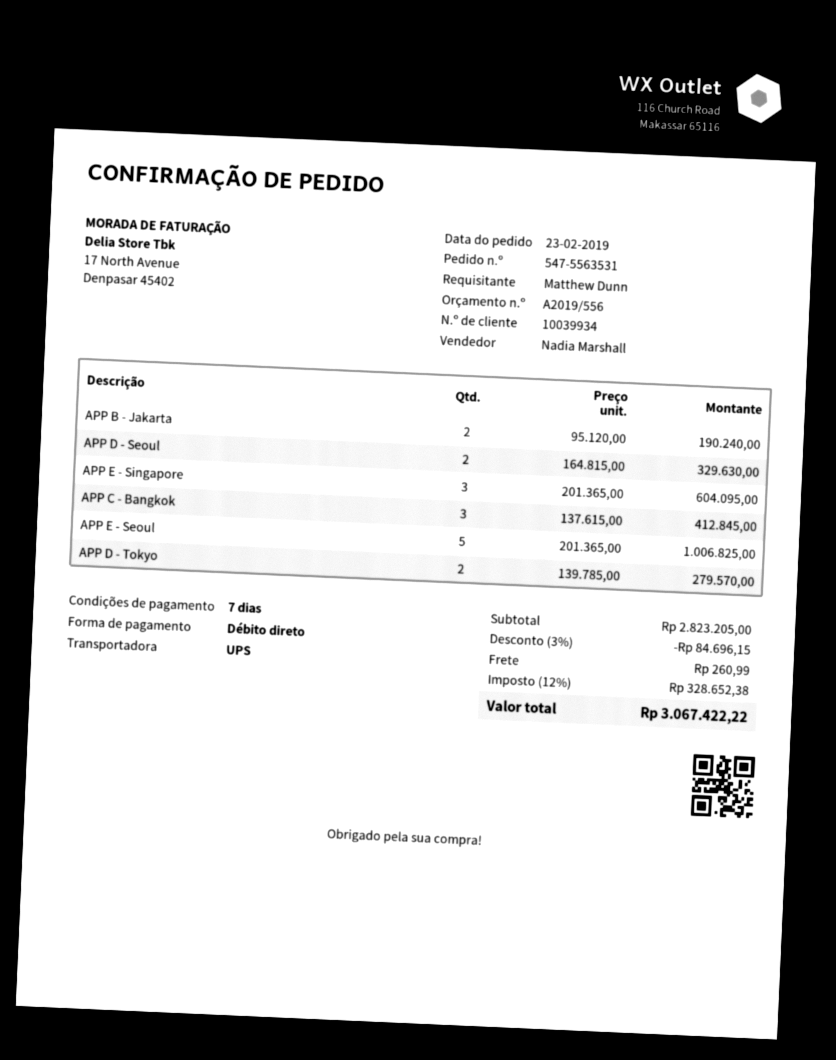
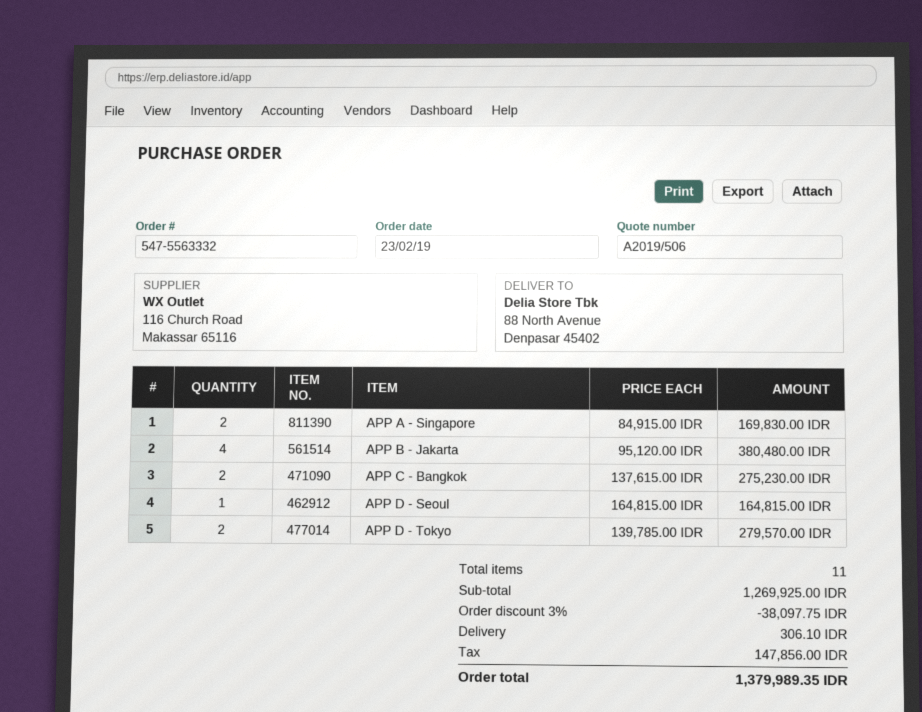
quote number: A2019/556 -> A2019/506
order number: 547-5563531 -> 547-5563332
APP B - Jakarta: 2 x 95120.00 = 190240.00 -> 4 x 95120.00 = 380480.00
APP D - Seoul: 2 x 164815.00 = 329630.00 -> 1 x 164815.00 = 164815.00
APP E - Singapore: 3 x 201365.00 = 604095.00 -> none
APP C - Bangkok: 3 x 137615.00 = 412845.00 -> 2 x 137615.00 = 275230.00
APP E - Seoul: 5 x 201365.00 = 1006825.00 -> none
APP A - Singapore: none -> 2 x 84915.00 = 169830.00
subtotal: 2823205.00 -> 1269925.00
discount: 3% = 84696.15 -> 3% = 38097.75
shipping: 260.99 -> 306.10
tax: 328652.38 -> 147856.00
total: 3067422.22 -> 1379989.35

